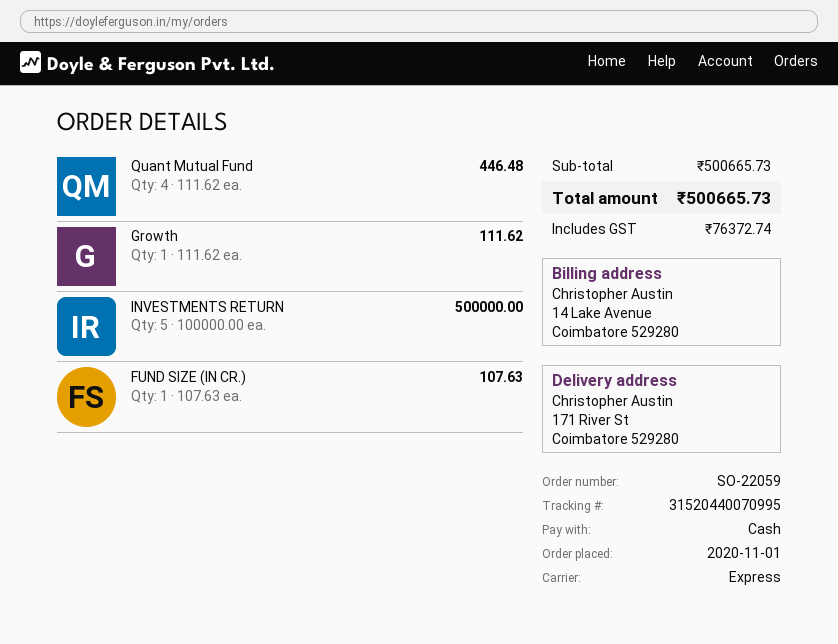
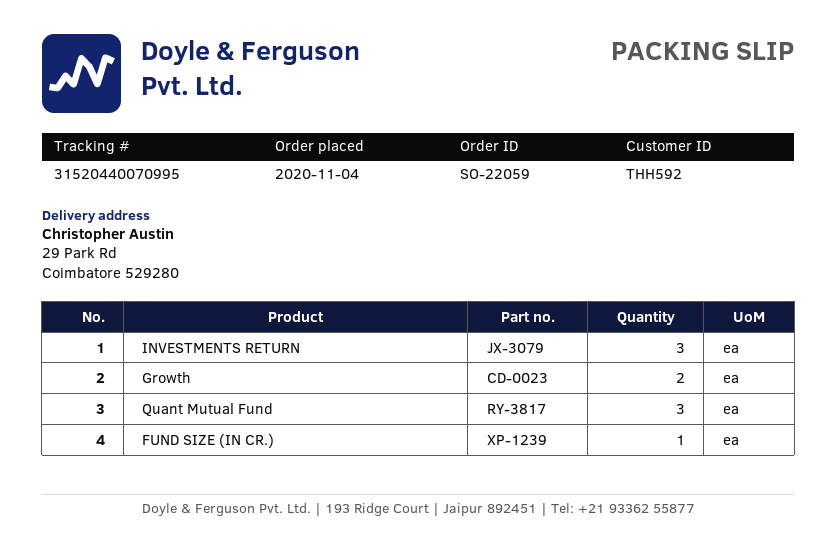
order date: 2020-11-01 -> 2020-11-04
ship to: 171 River St, Coimbatore 529280 -> 29 Park Rd, Coimbatore 529280
Quant Mutual Fund: 4 -> 3
Growth: 1 -> 2
INVESTMENTS RETURN: 5 -> 3

